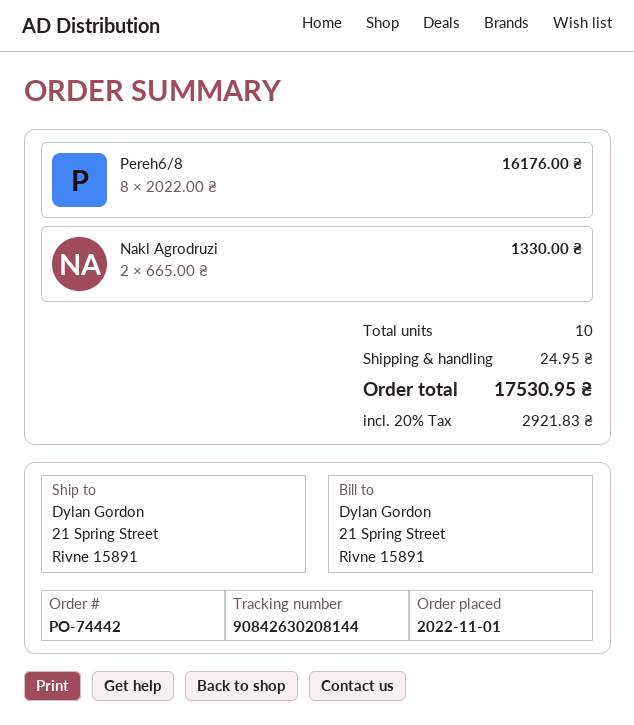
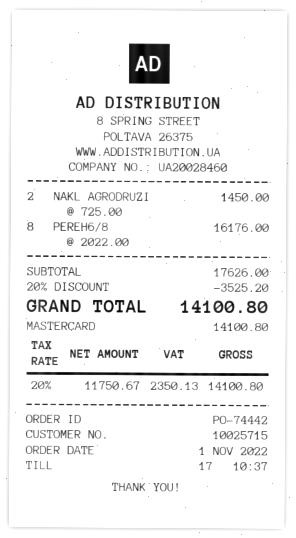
Nakl Agrodruzi: 2 x 665.00 = 1330.00 -> 2 x 725.00 = 1450.00
discount: none -> 20% = 3525.20
shipping: 24.95 -> none
tax: 20% = 2921.83 -> 20% = 2350.13
total: 17530.95 -> 14100.80

